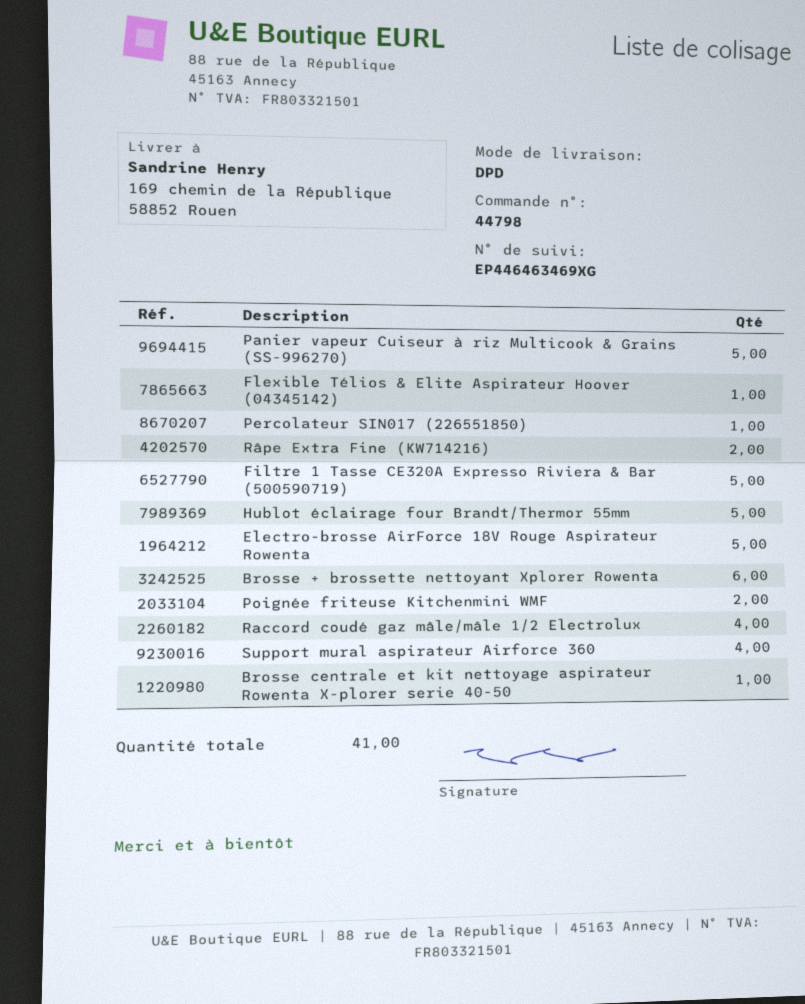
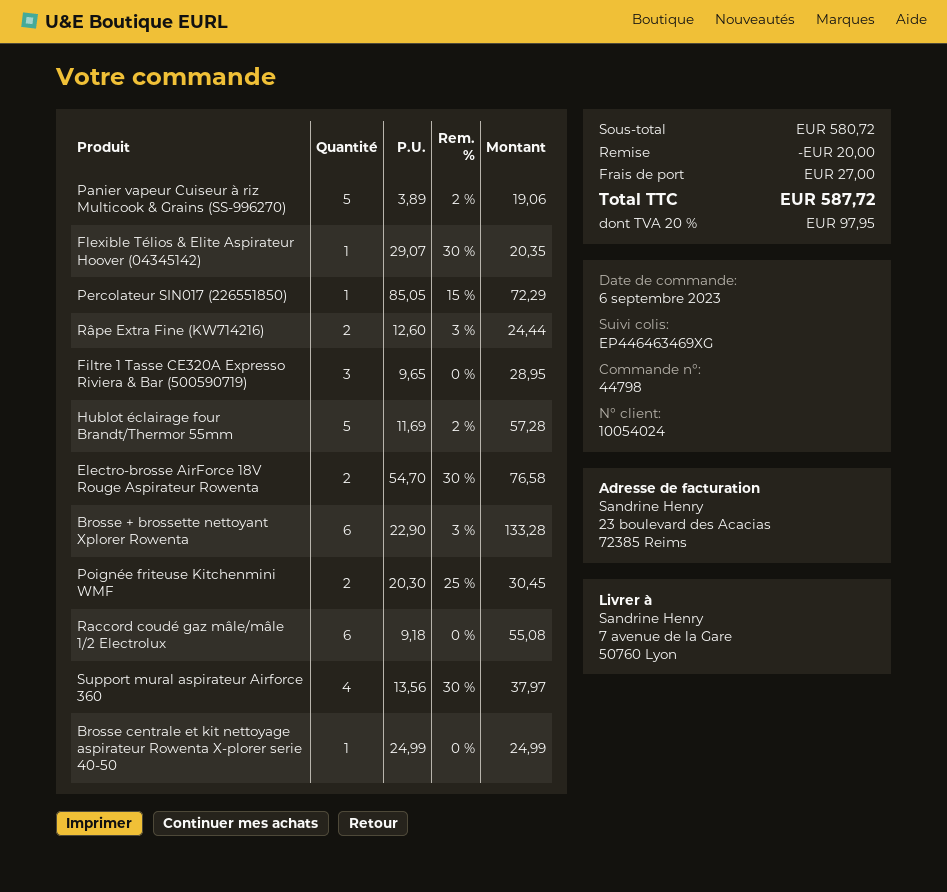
ship to: 169 chemin de la République, 58852 Rouen -> 7 avenue de la Gare, 50760 Lyon
Filtre 1 Tasse CE320A Expresso Riviera & Bar (500590719): 5 -> 3
Electro-brosse AirForce 18V Rouge Aspirateur Rowenta: 5 -> 2
Raccord coudé gaz mâle/mâle 1/2 Electrolux: 4 -> 6

